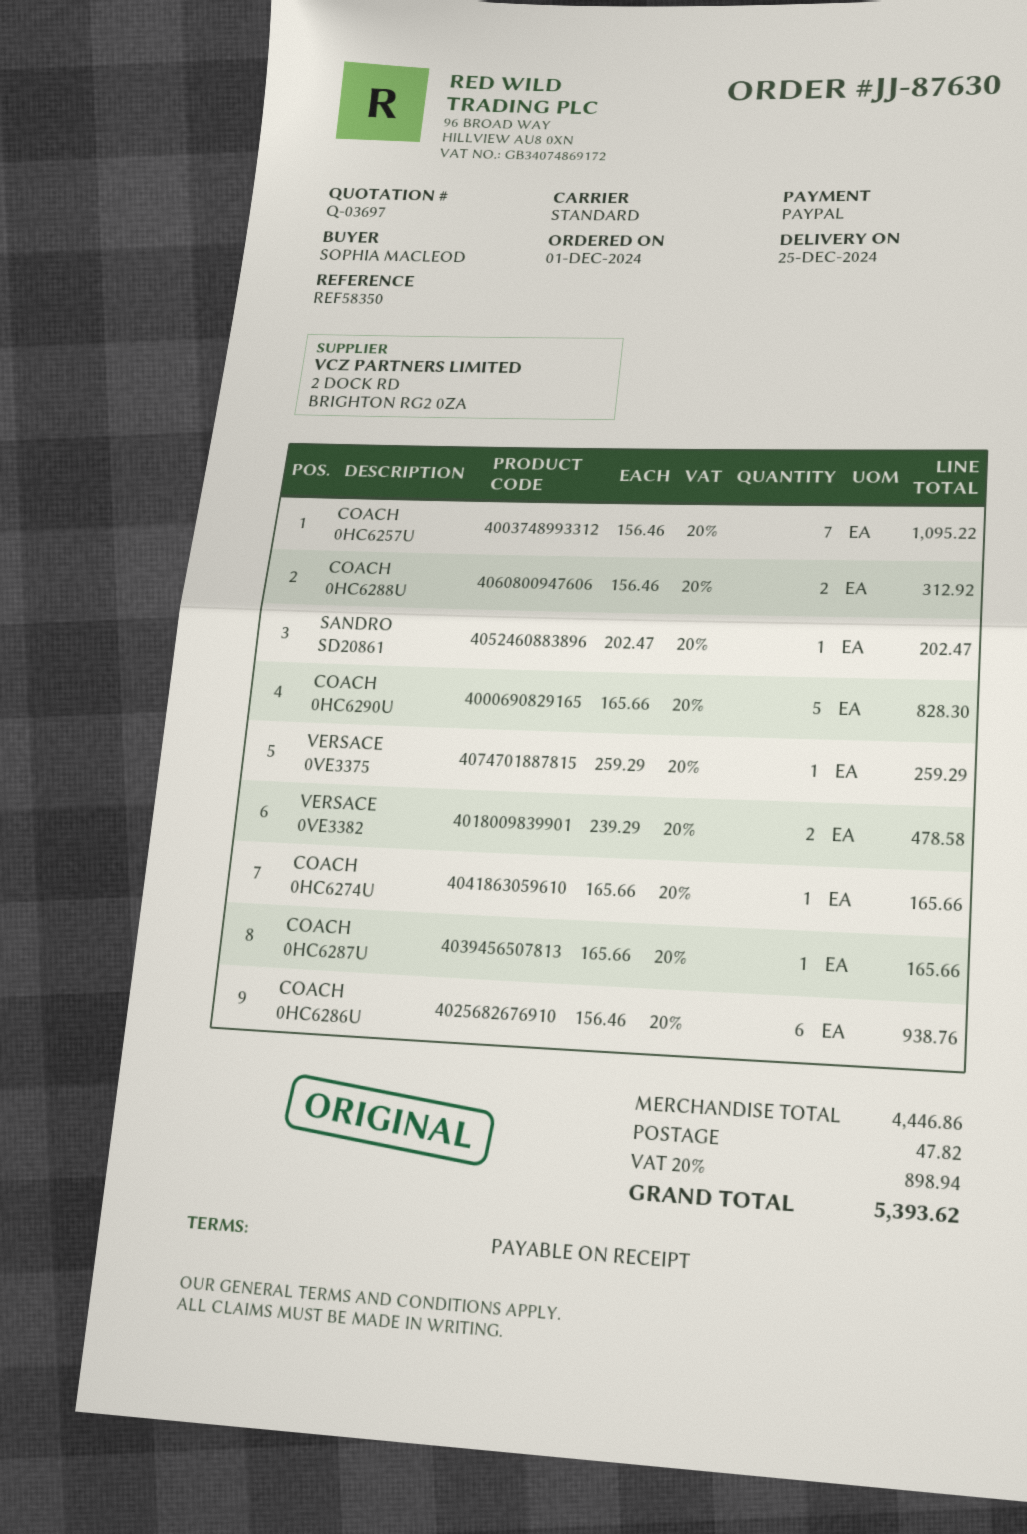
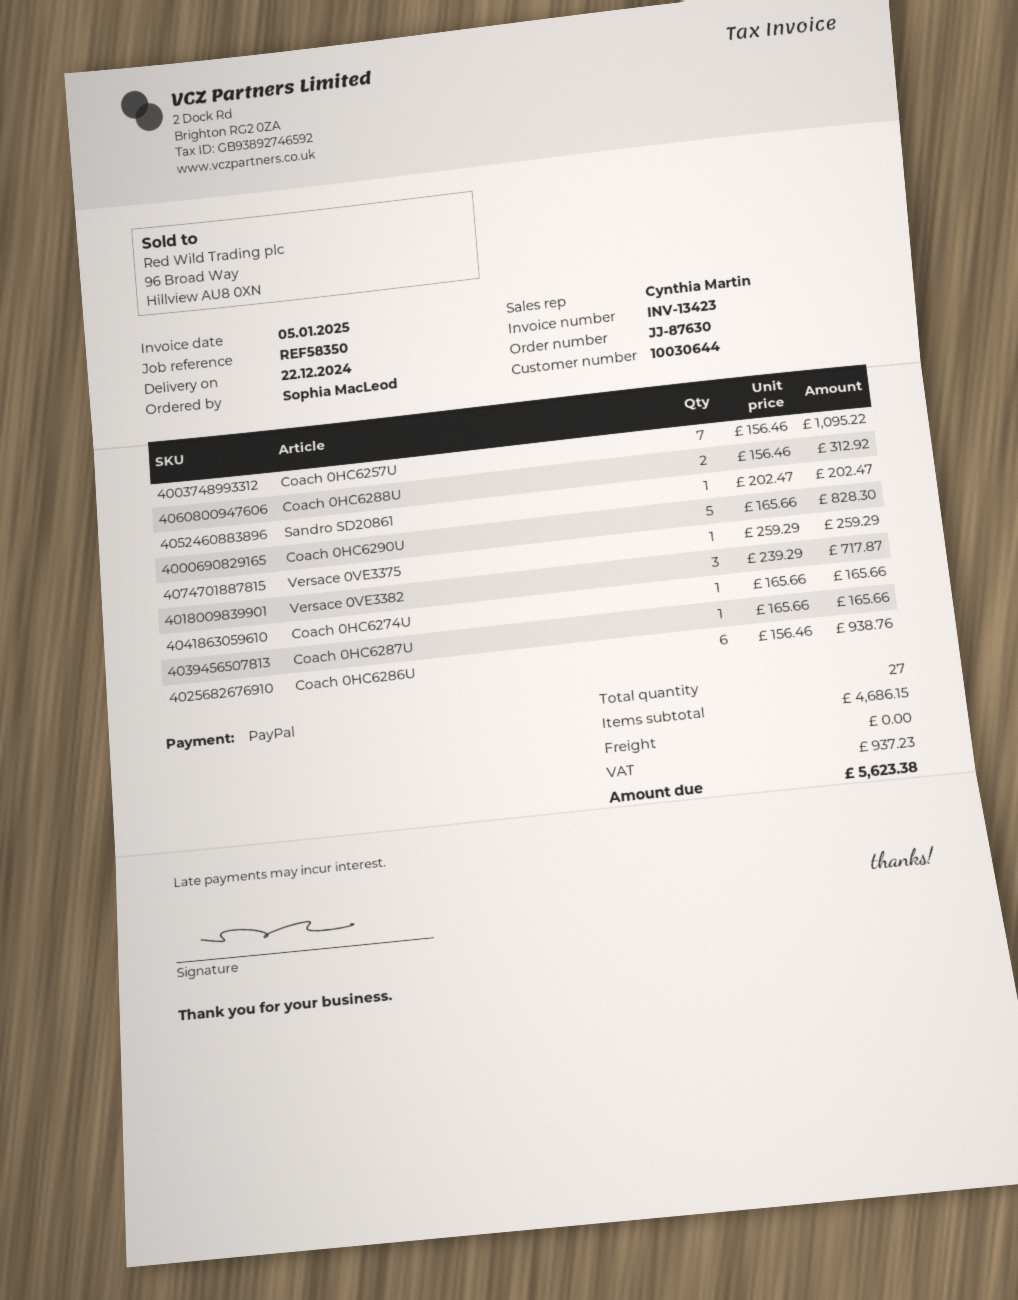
delivery date: 2024-12-25 -> 2024-12-22
VERSACE 0VE3382: 2 x 239.29 = 478.58 -> 3 x 239.29 = 717.87
subtotal: 4446.86 -> 4686.15
shipping: 47.82 -> 0.00
tax: 898.94 -> 937.23
total: 5393.62 -> 5623.38

